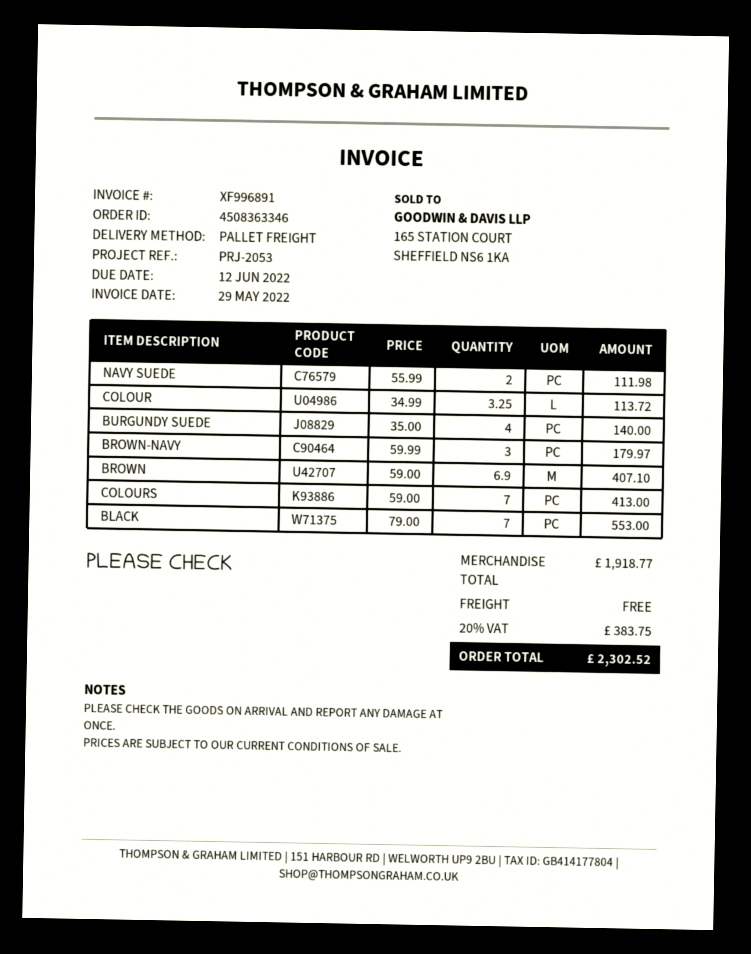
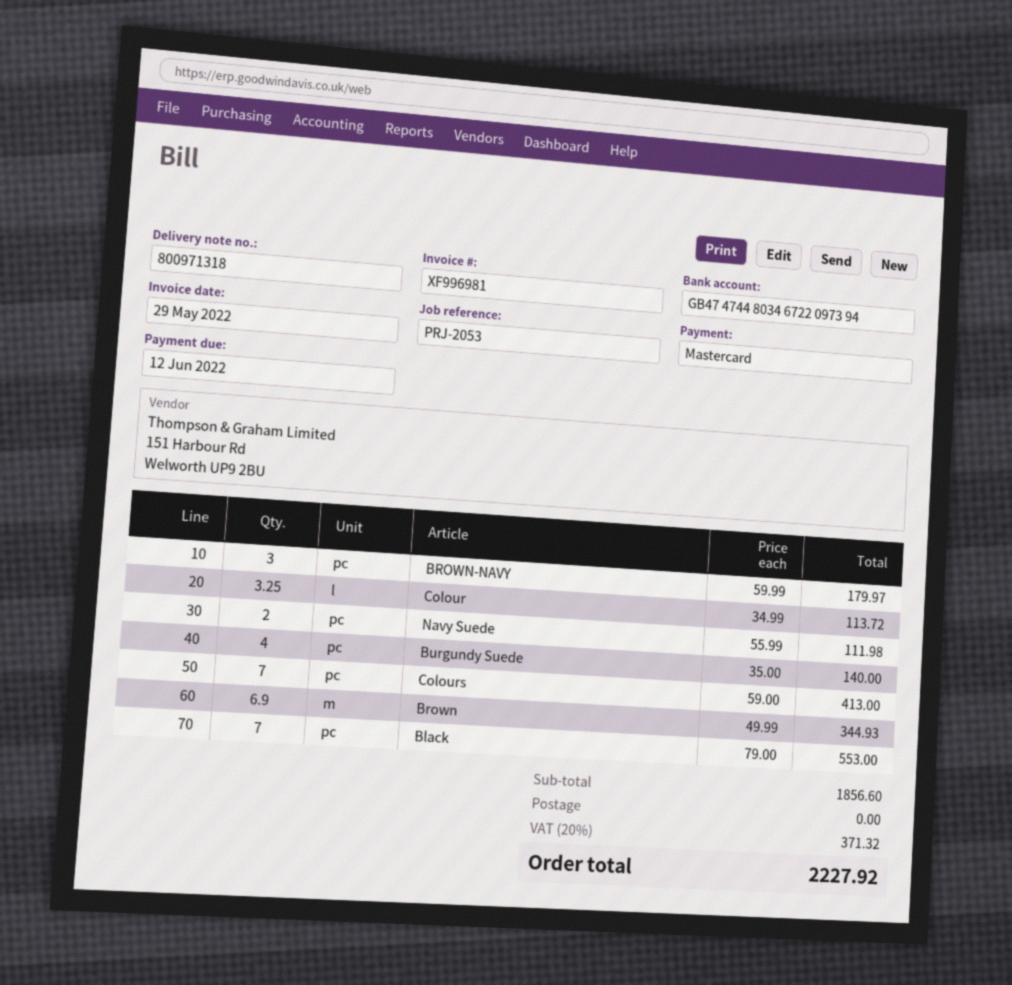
invoice number: XF996891 -> XF996981
BROWN: 6.9 x 59.00 = 407.10 -> 6.9 x 49.99 = 344.93
subtotal: 1918.77 -> 1856.60
tax: 20% = 383.75 -> 20% = 371.32
total: 2302.52 -> 2227.92

